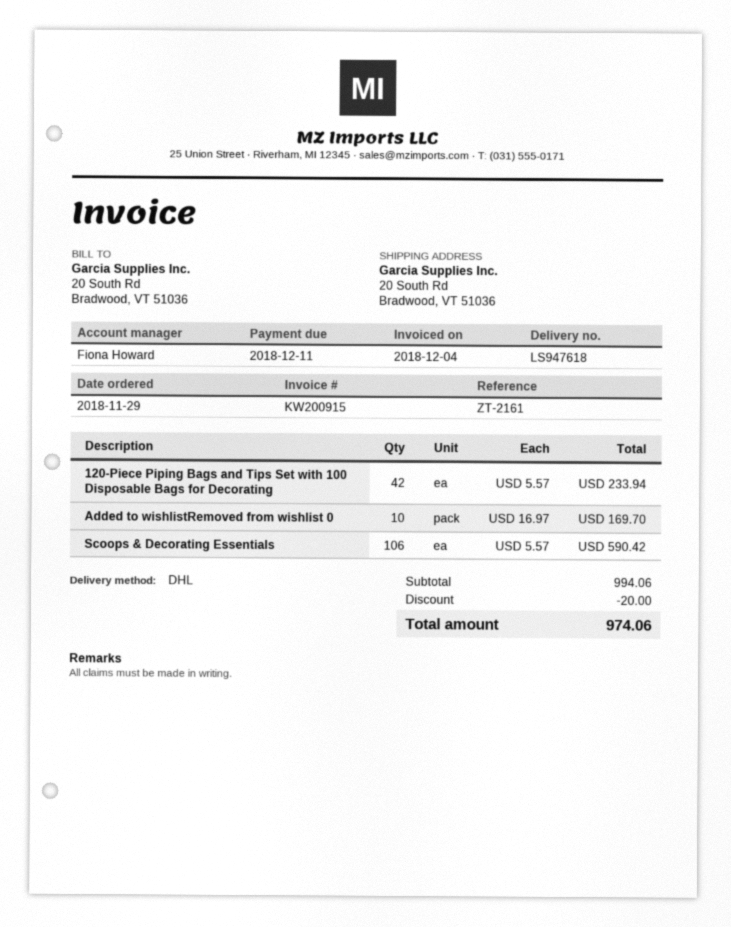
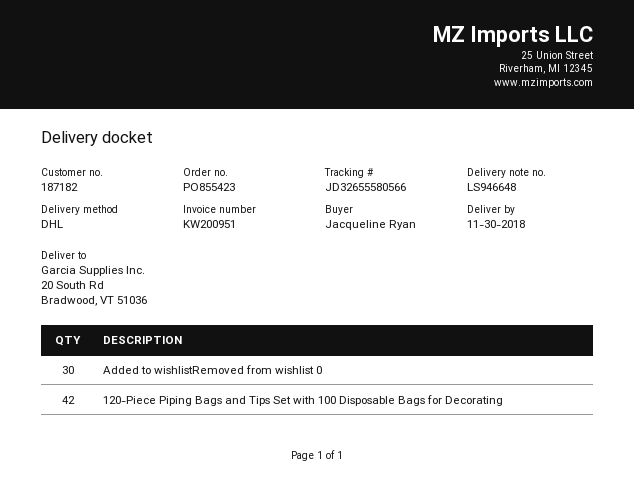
delivery note number: LS947618 -> LS946648
invoice number: KW200915 -> KW200951
Added to wishlistRemoved from wishlist 0: 10 -> 30
Scoops & Decorating Essentials: 106 -> none

